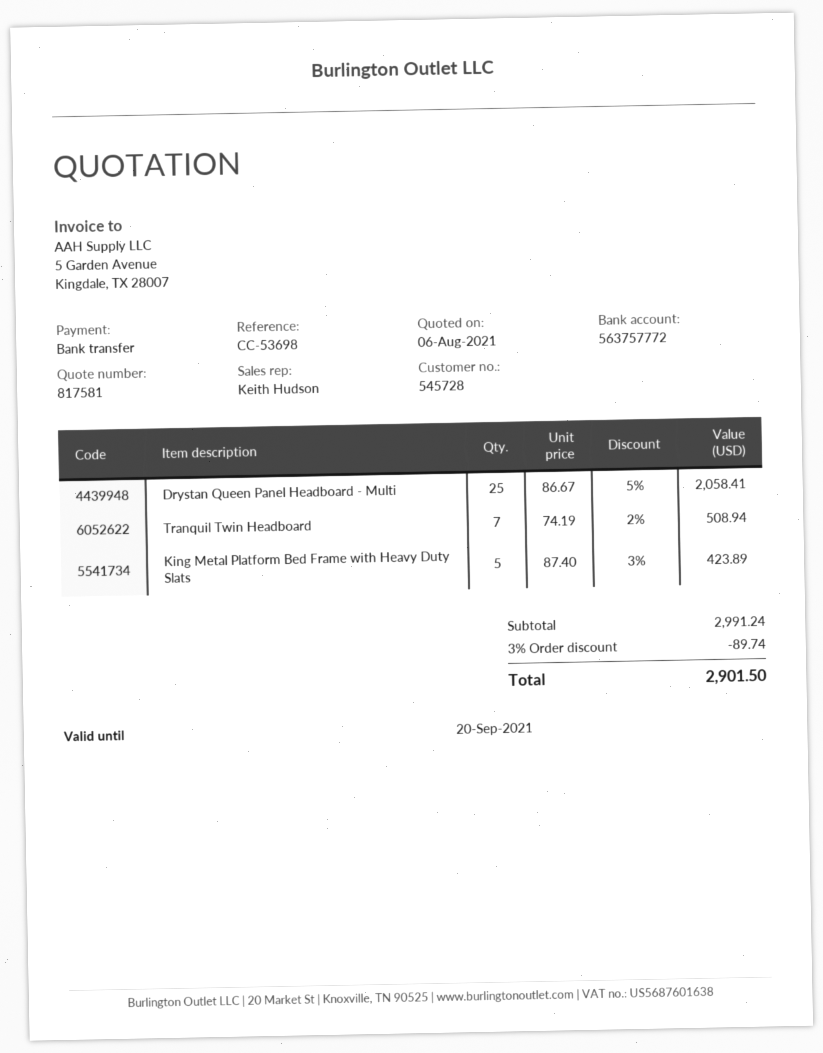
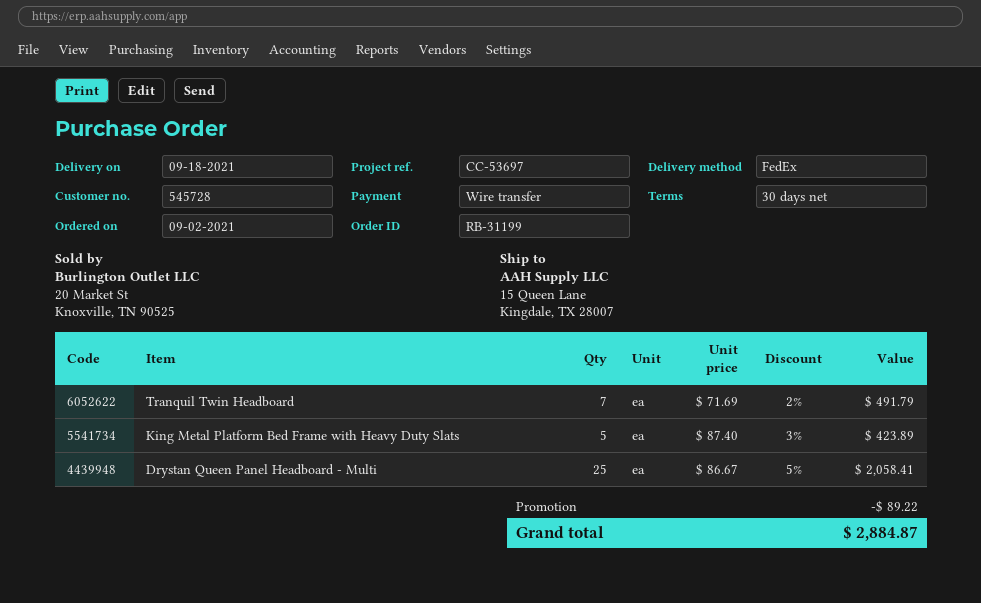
reference: CC-53698 -> CC-53697
Tranquil Twin Headboard: 7 x 74.19 - 2% = 508.94 -> 7 x 71.69 - 2% = 491.79
discount: 89.74 -> 89.22
total: 2901.50 -> 2884.87

